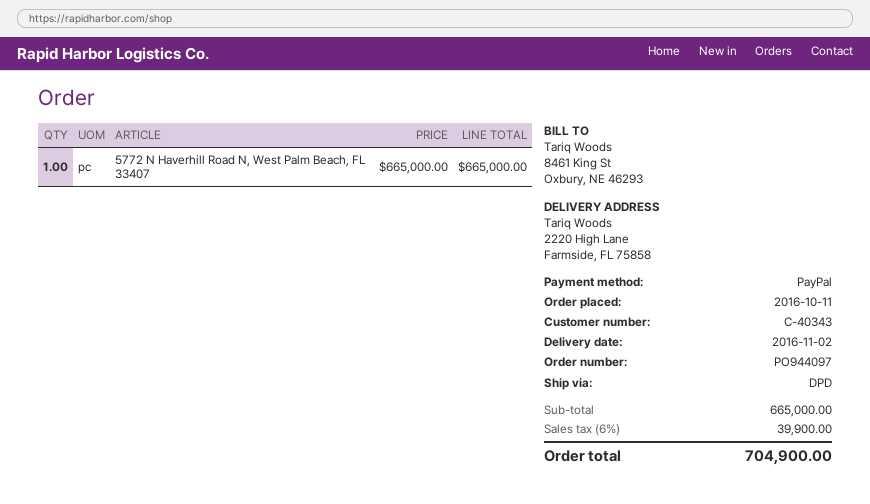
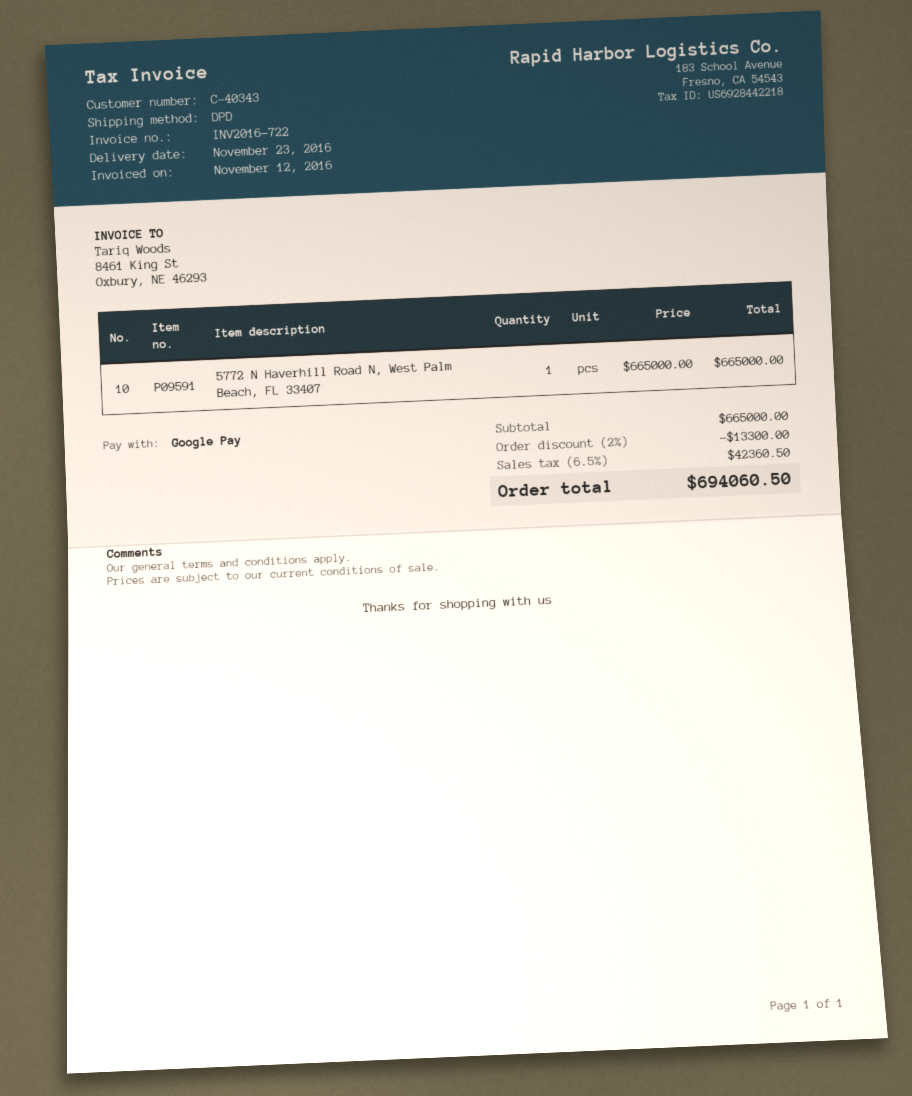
delivery date: 2016-11-02 -> 2016-11-23
payment method: PayPal -> Google Pay
discount: none -> 2% = 13300.00
tax: 6% = 39900.00 -> 6.5% = 42360.50
total: 704900.00 -> 694060.50

